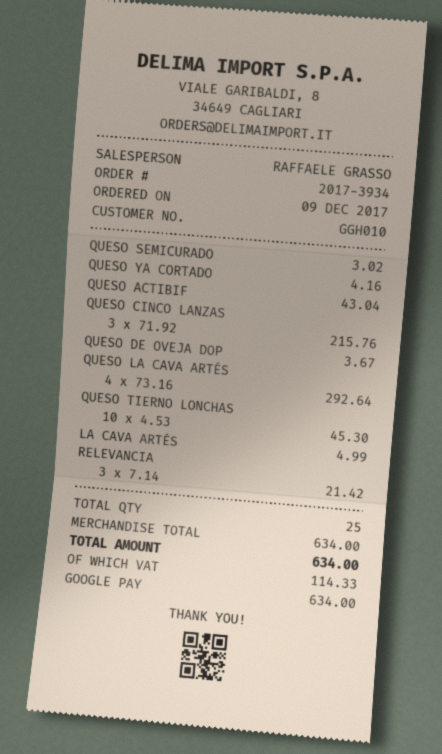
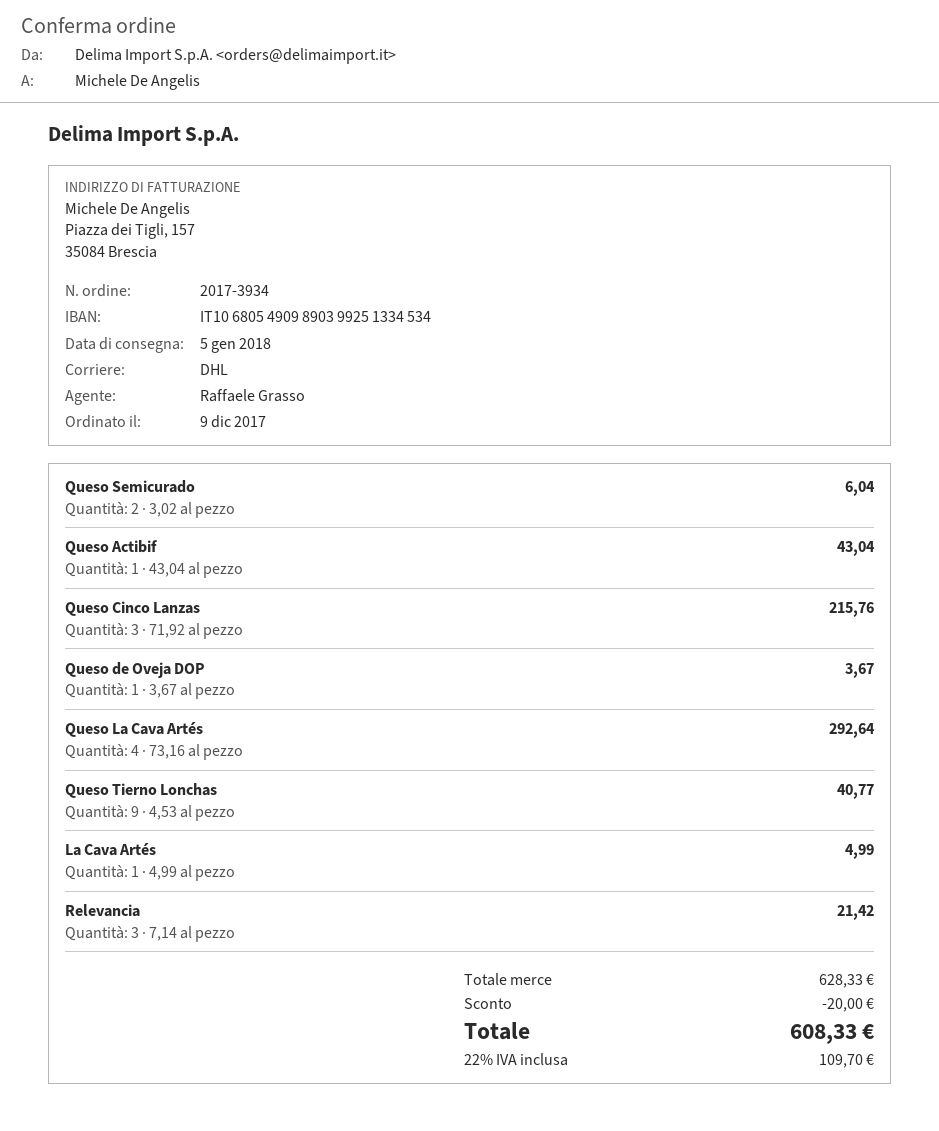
QUESO SEMICURADO: 1 x 3.02 = 3.02 -> 2 x 3.02 = 6.04
QUESO YA CORTADO: 1 x 4.16 = 4.16 -> none
QUESO TIERNO LONCHAS: 10 x 4.53 = 45.30 -> 9 x 4.53 = 40.77
subtotal: 634.00 -> 628.33
discount: none -> 20.00
tax: 114.33 -> 109.70
total: 634.00 -> 608.33

